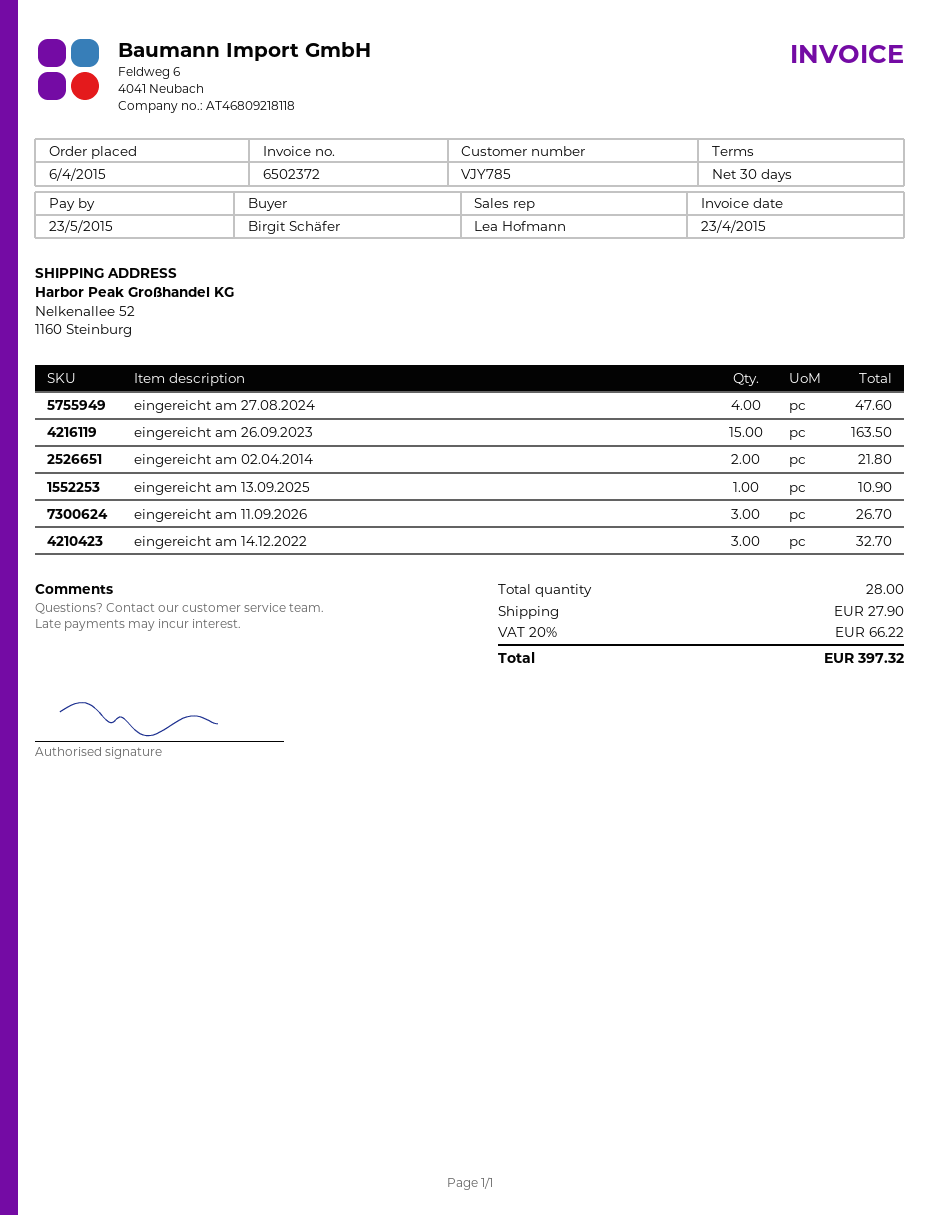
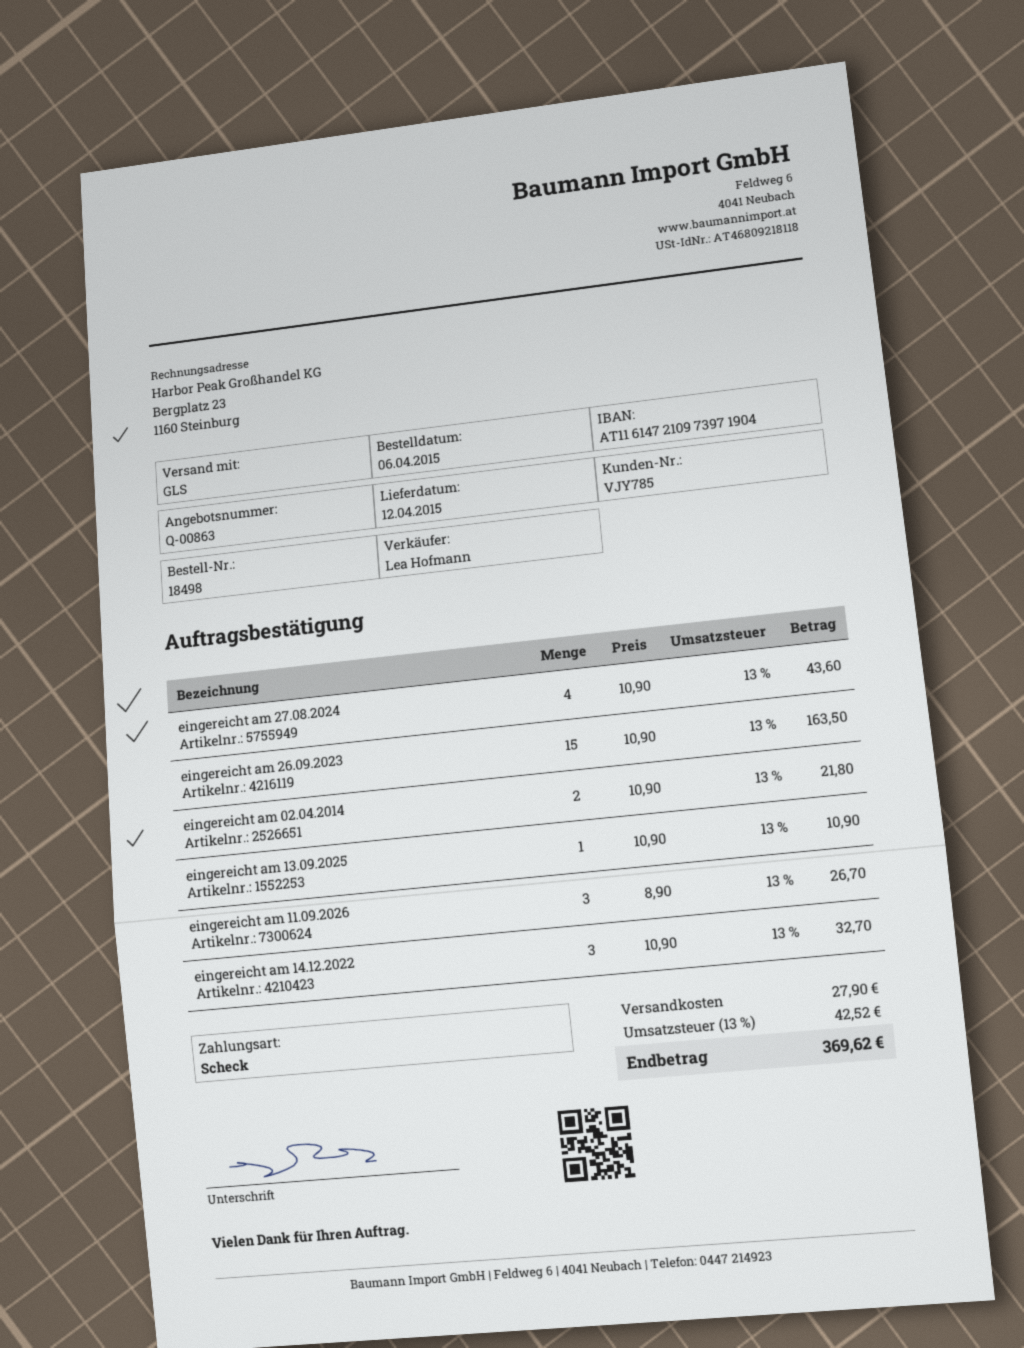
eingereicht am 27.08.2024: 4 for 47.60 -> 4 for 43.60
tax: 20% = 66.22 -> 13% = 42.52
total: 397.32 -> 369.62

